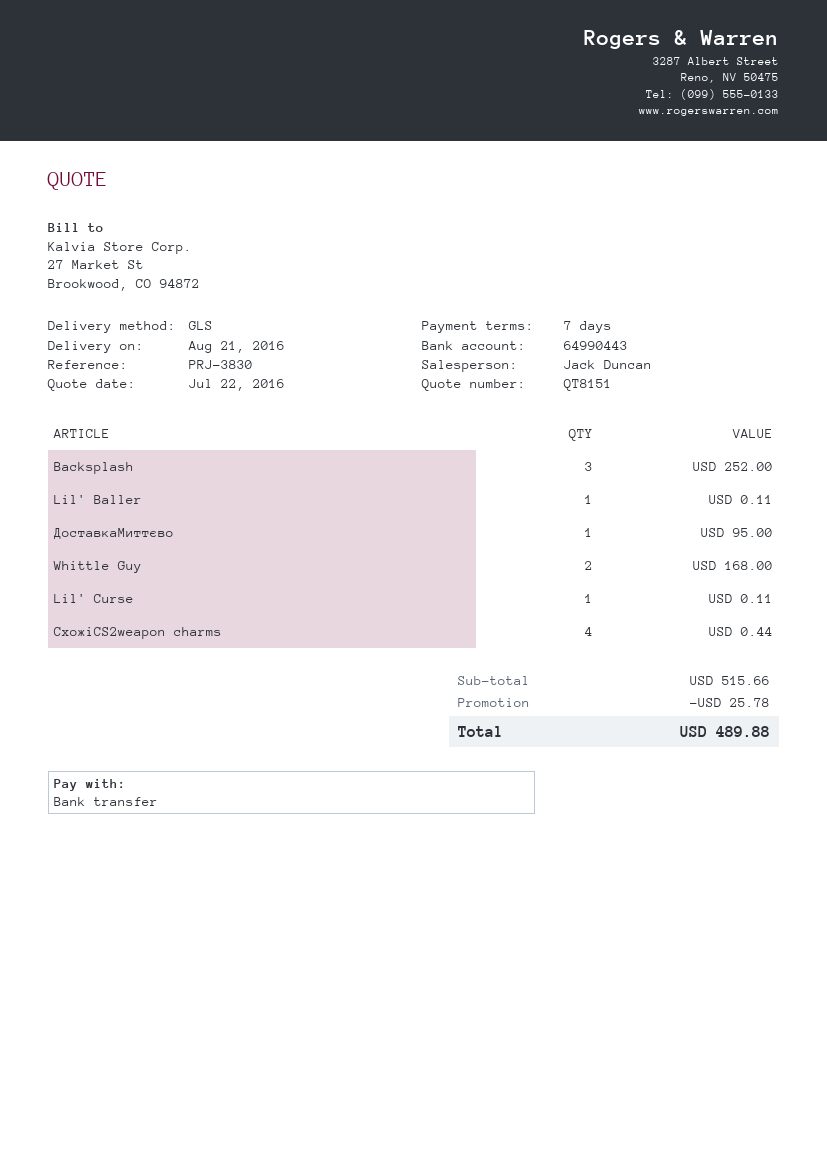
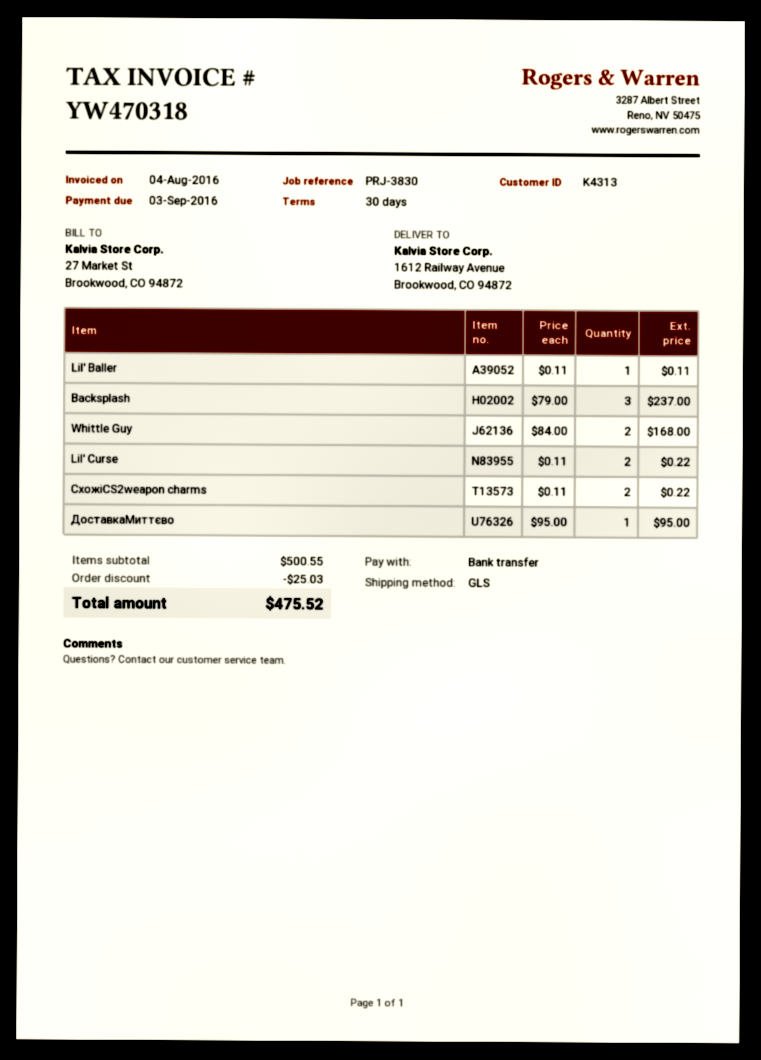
payment terms: 7 days -> 30 days
Backsplash: 3 for 252.00 -> 3 for 237.00
Lil' Curse: 1 for 0.11 -> 2 for 0.22
СхожіCS2weapon charms: 4 for 0.44 -> 2 for 0.22
subtotal: 515.66 -> 500.55
discount: 25.78 -> 25.03
total: 489.88 -> 475.52

